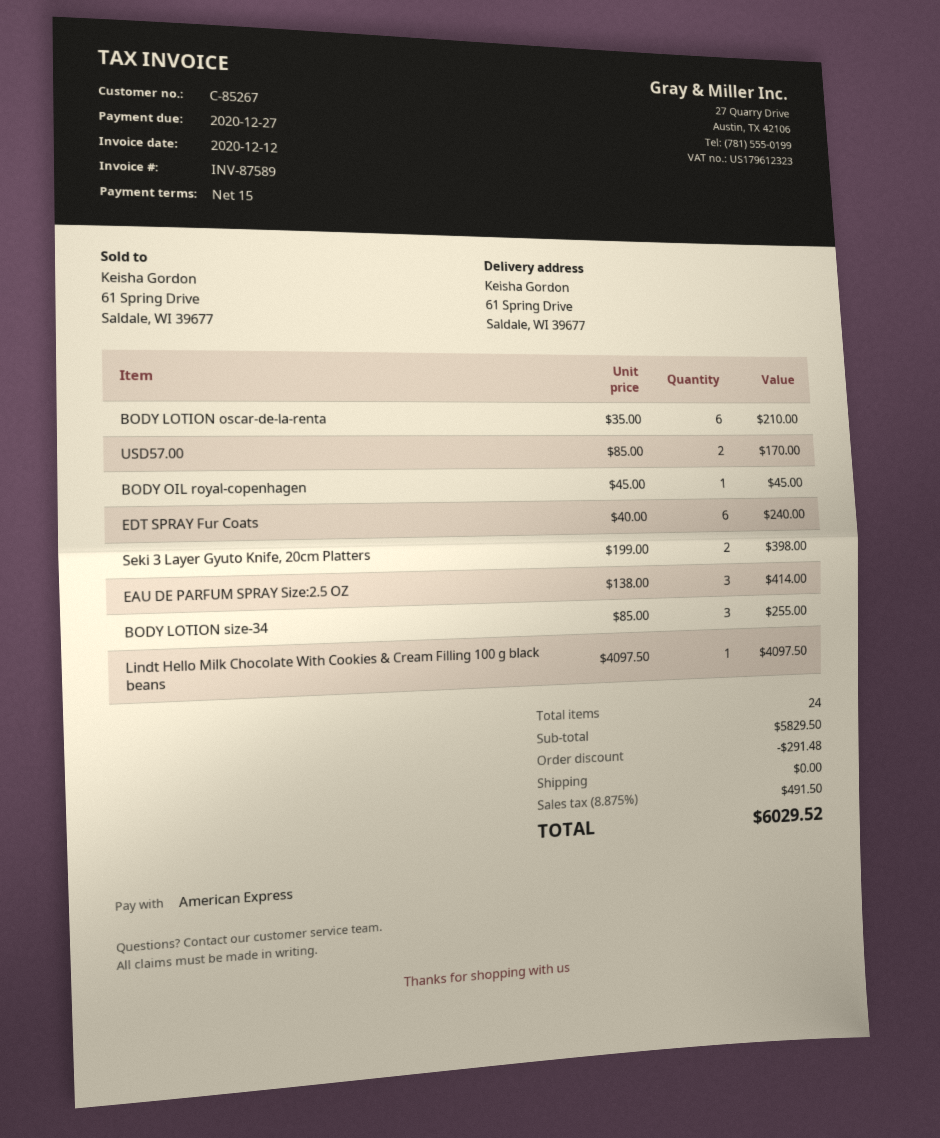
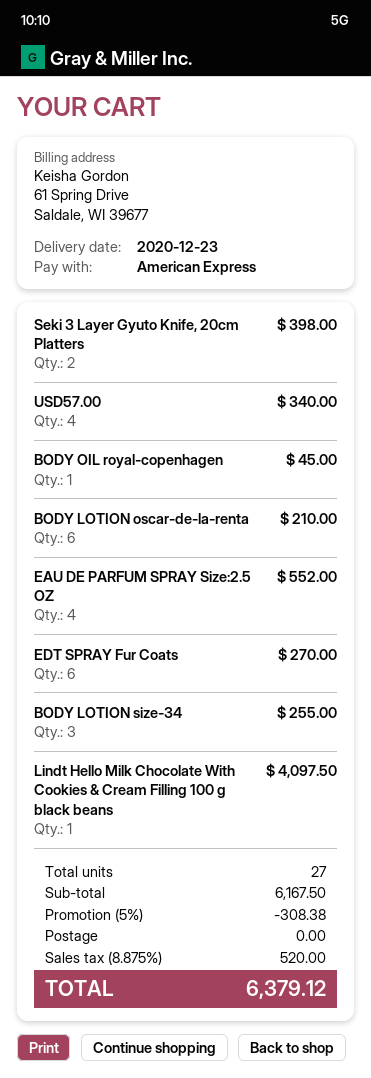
USD57.00: 2 for 170.00 -> 4 for 340.00
EDT SPRAY Fur Coats: 6 for 240.00 -> 6 for 270.00
EAU DE PARFUM SPRAY Size:2.5 OZ: 3 for 414.00 -> 4 for 552.00
total quantity: 24 -> 27
subtotal: 5829.50 -> 6167.50
discount: 291.48 -> 308.38
tax: 8.875% = 491.50 -> 8.875% = 520.00
total: 6029.52 -> 6379.12

